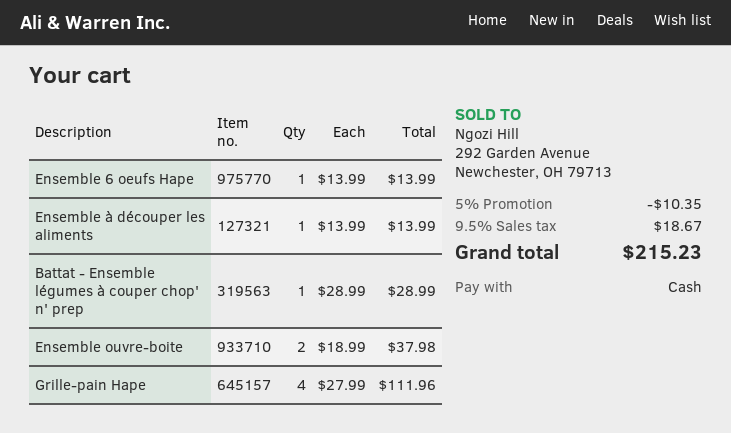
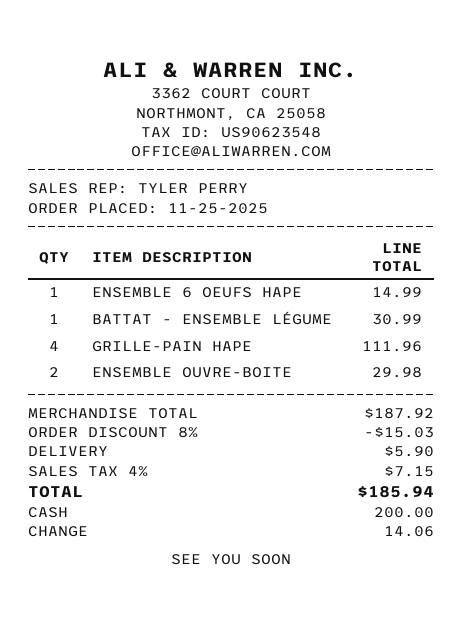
Ensemble 6 oeufs Hape: 1 for 13.99 -> 1 for 14.99
Ensemble à découper les aliments: 1 for 13.99 -> none
Battat - Ensemble légumes à couper chop' n' prep: 1 for 28.99 -> 1 for 30.99
Ensemble ouvre-boite: 2 for 37.98 -> 2 for 29.98
discount: 5% = 10.35 -> 8% = 15.03
shipping: none -> 5.90
tax: 9.5% = 18.67 -> 4% = 7.15
total: 215.23 -> 185.94

